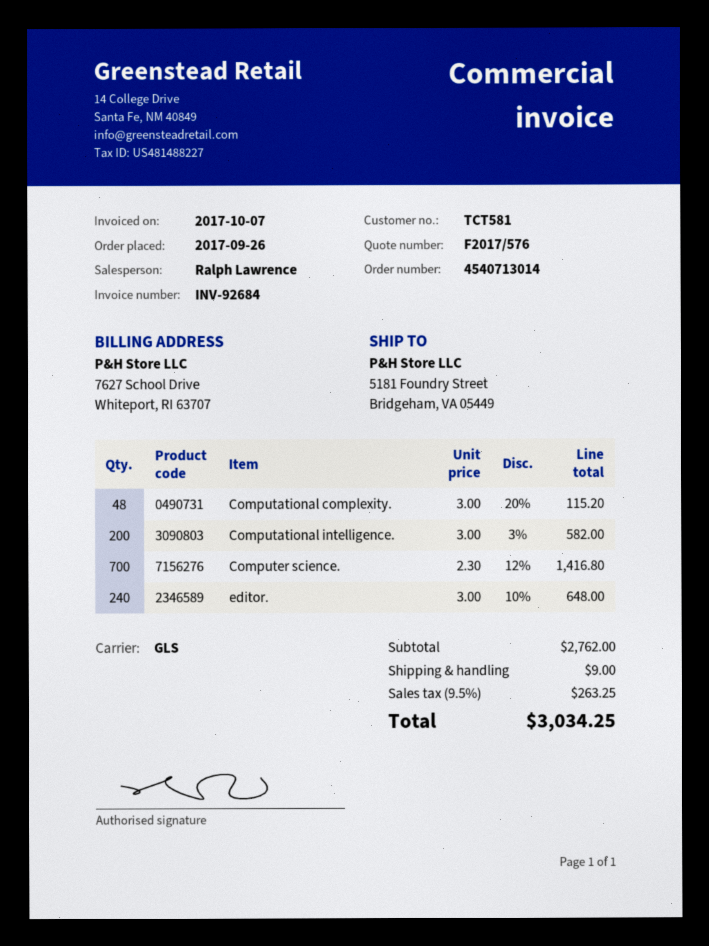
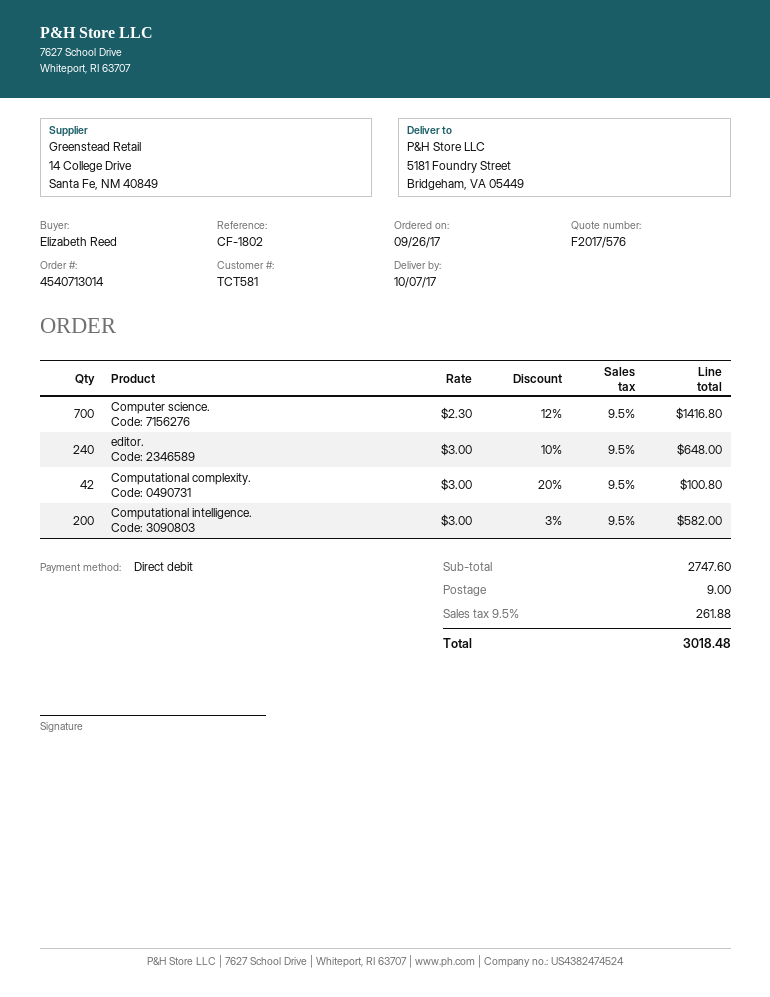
Computational complexity.: 48 x 3.00 - 20% = 115.20 -> 42 x 3.00 - 20% = 100.80
subtotal: 2762.00 -> 2747.60
tax: 9.5% = 263.25 -> 9.5% = 261.88
total: 3034.25 -> 3018.48

